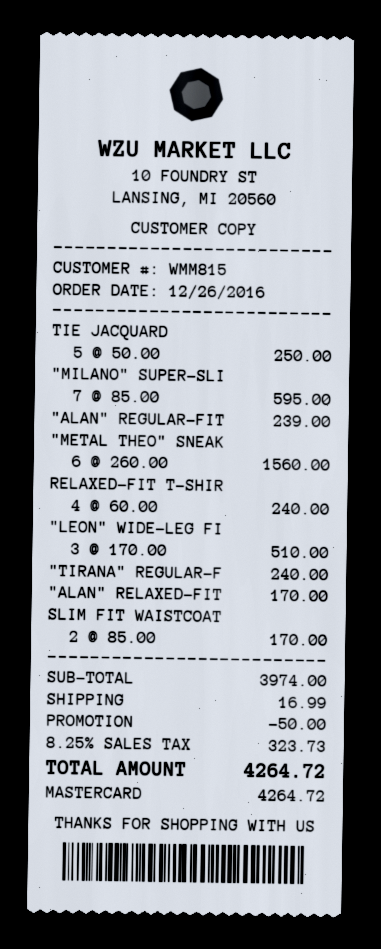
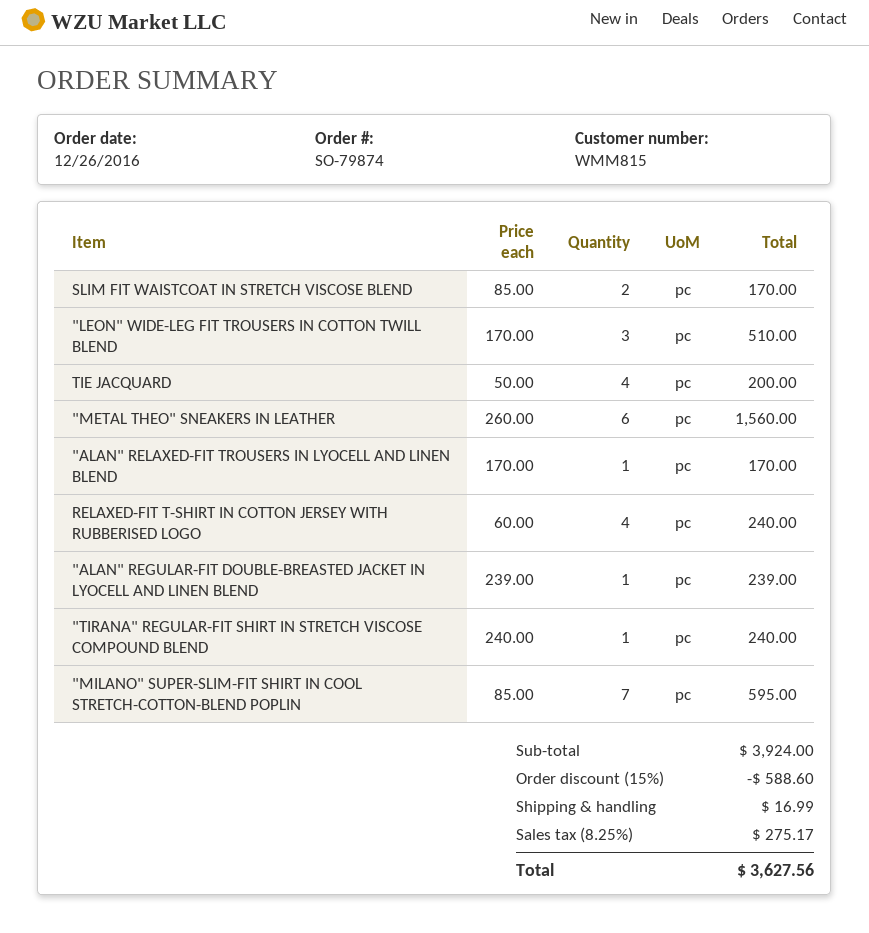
TIE JACQUARD: 5 x 50.00 = 250.00 -> 4 x 50.00 = 200.00
subtotal: 3974.00 -> 3924.00
discount: 50.00 -> 588.60
tax: 8.25% = 323.73 -> 8.25% = 275.17
total: 4264.72 -> 3627.56

